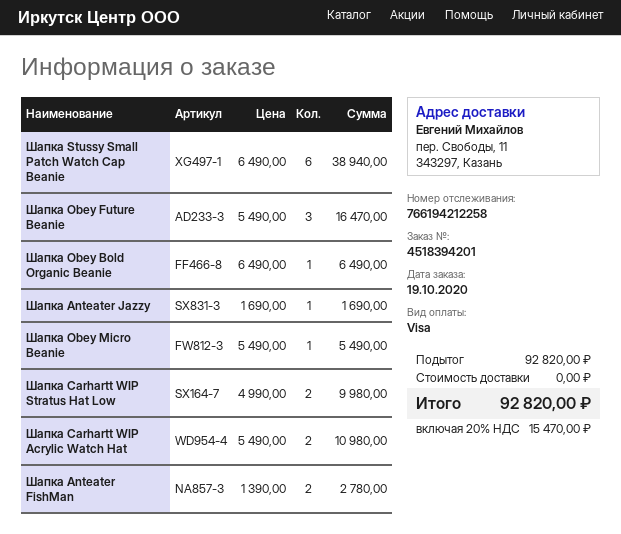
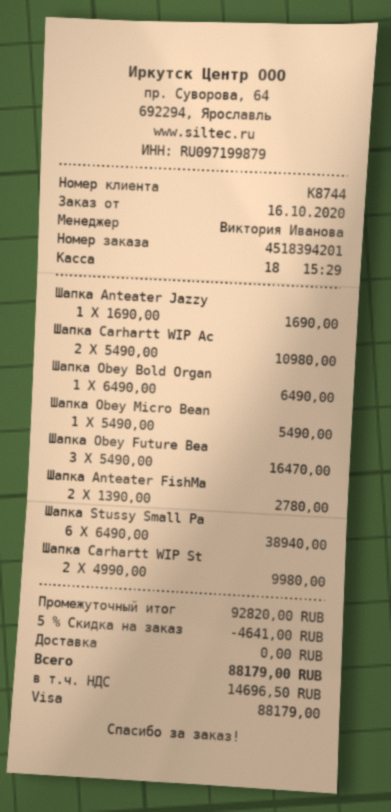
order date: 2020-10-19 -> 2020-10-16
discount: none -> 5% = 4641.00
tax: 15470.00 -> 14696.50
total: 92820.00 -> 88179.00

